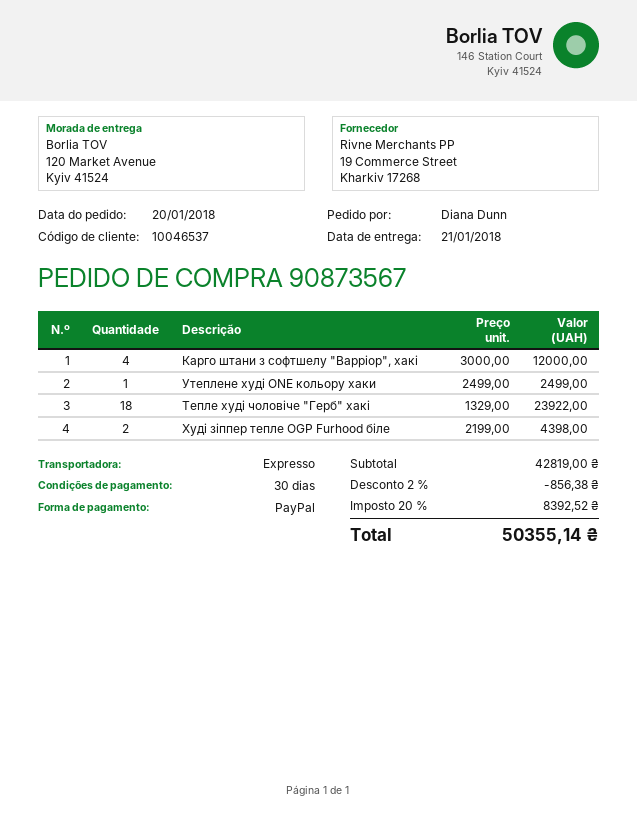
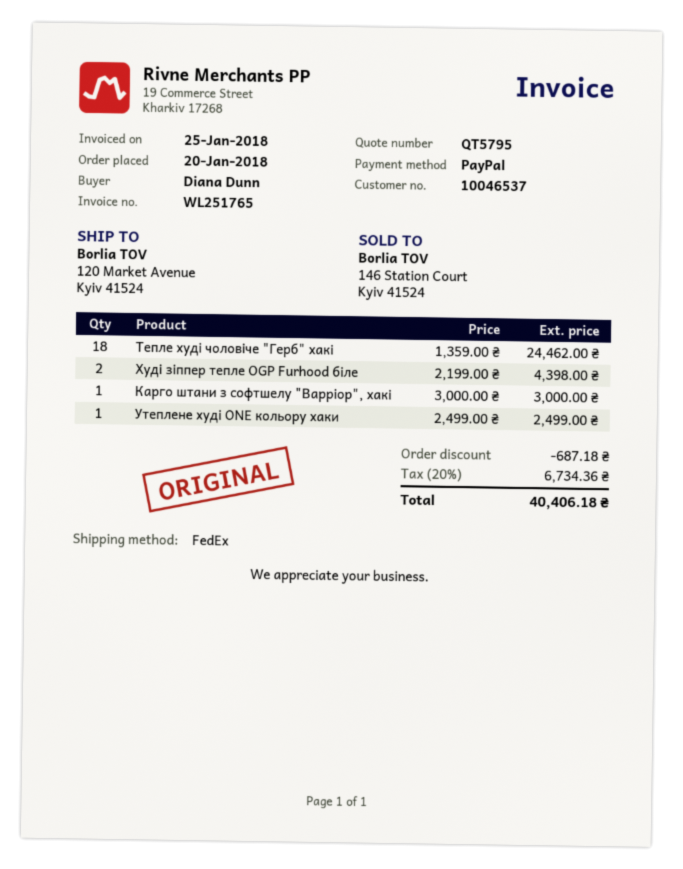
shipping method: express -> FedEx
Карго штани з софтшелу "Варріор", хакі: 4 x 3000.00 = 12000.00 -> 1 x 3000.00 = 3000.00
Тепле худі чоловіче "Герб" хакі: 18 x 1329.00 = 23922.00 -> 18 x 1359.00 = 24462.00
discount: 856.38 -> 687.18
tax: 20% = 8392.52 -> 20% = 6734.36
total: 50355.14 -> 40406.18

